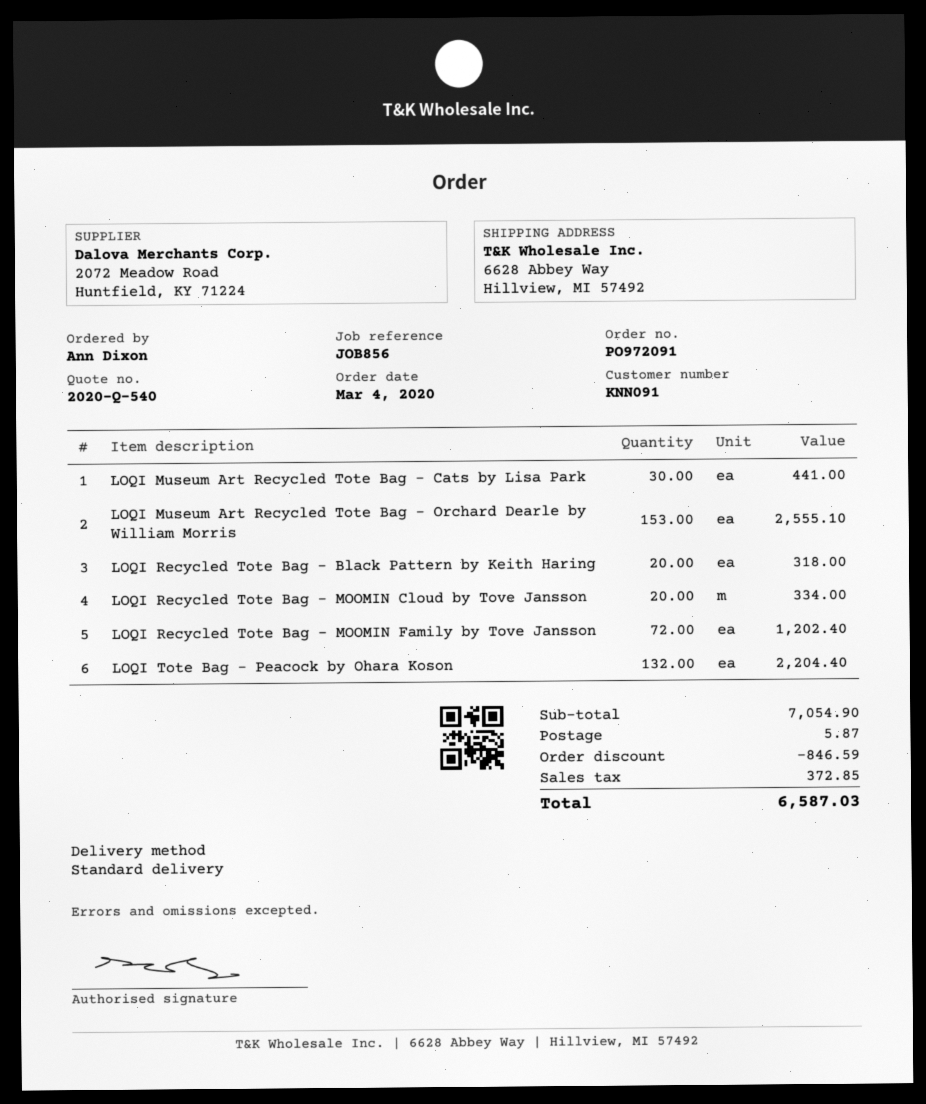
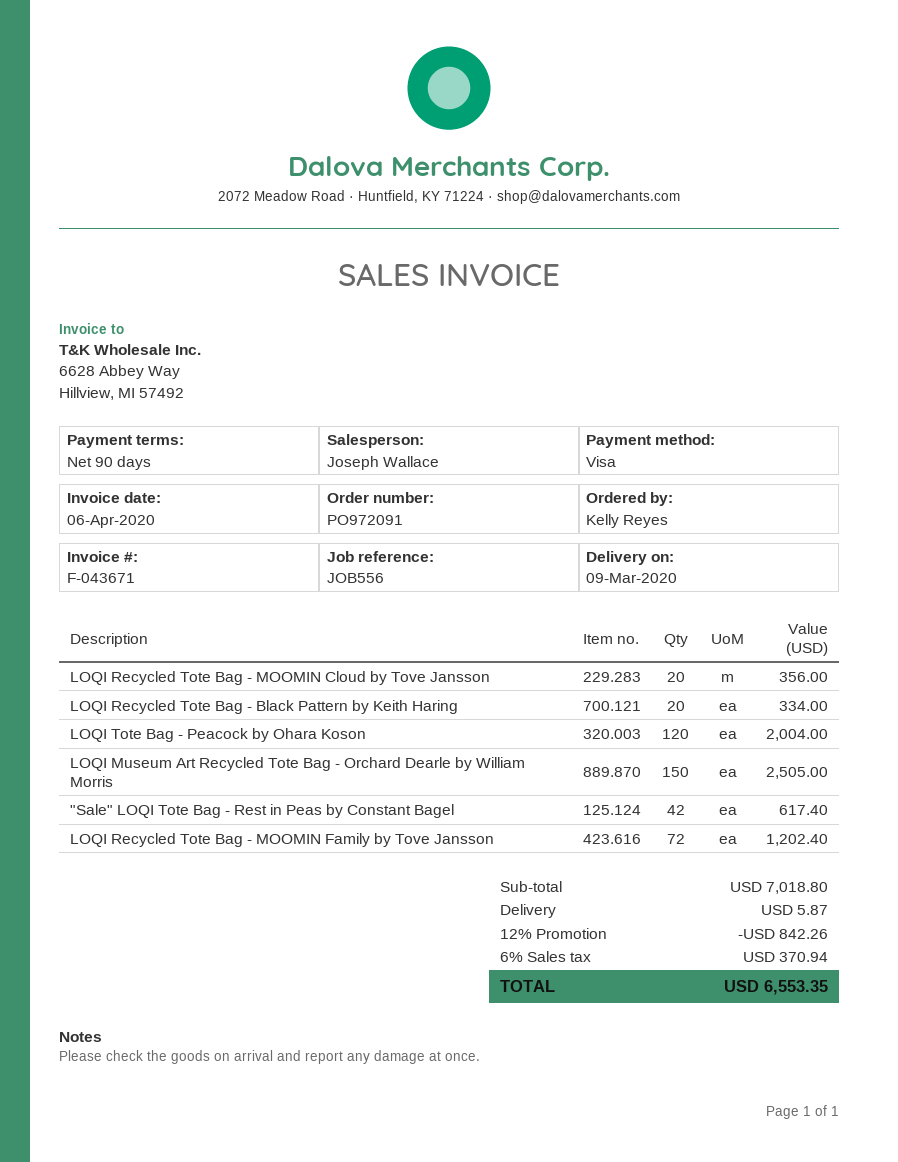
reference: JOB856 -> JOB556
ordered by: Ann Dixon -> Kelly Reyes
LOQI Museum Art Recycled Tote Bag - Cats by Lisa Park: 30 for 441.00 -> none
LOQI Museum Art Recycled Tote Bag - Orchard Dearle by William Morris: 153 for 2555.10 -> 150 for 2505.00
LOQI Recycled Tote Bag - Black Pattern by Keith Haring: 20 for 318.00 -> 20 for 334.00
LOQI Recycled Tote Bag - MOOMIN Cloud by Tove Jansson: 20 for 334.00 -> 20 for 356.00
LOQI Tote Bag - Peacock by Ohara Koson: 132 for 2204.40 -> 120 for 2004.00
"Sale" LOQI Tote Bag - Rest in Peas by Constant Bagel: none -> 42 for 617.40
subtotal: 7054.90 -> 7018.80
discount: 846.59 -> 842.26
tax: 372.85 -> 370.94
total: 6587.03 -> 6553.35

